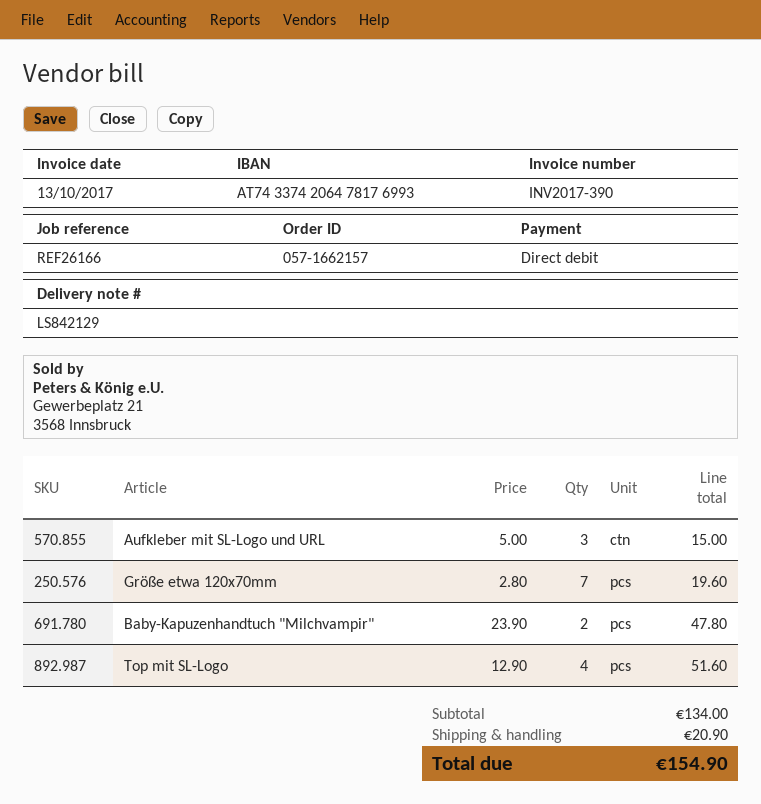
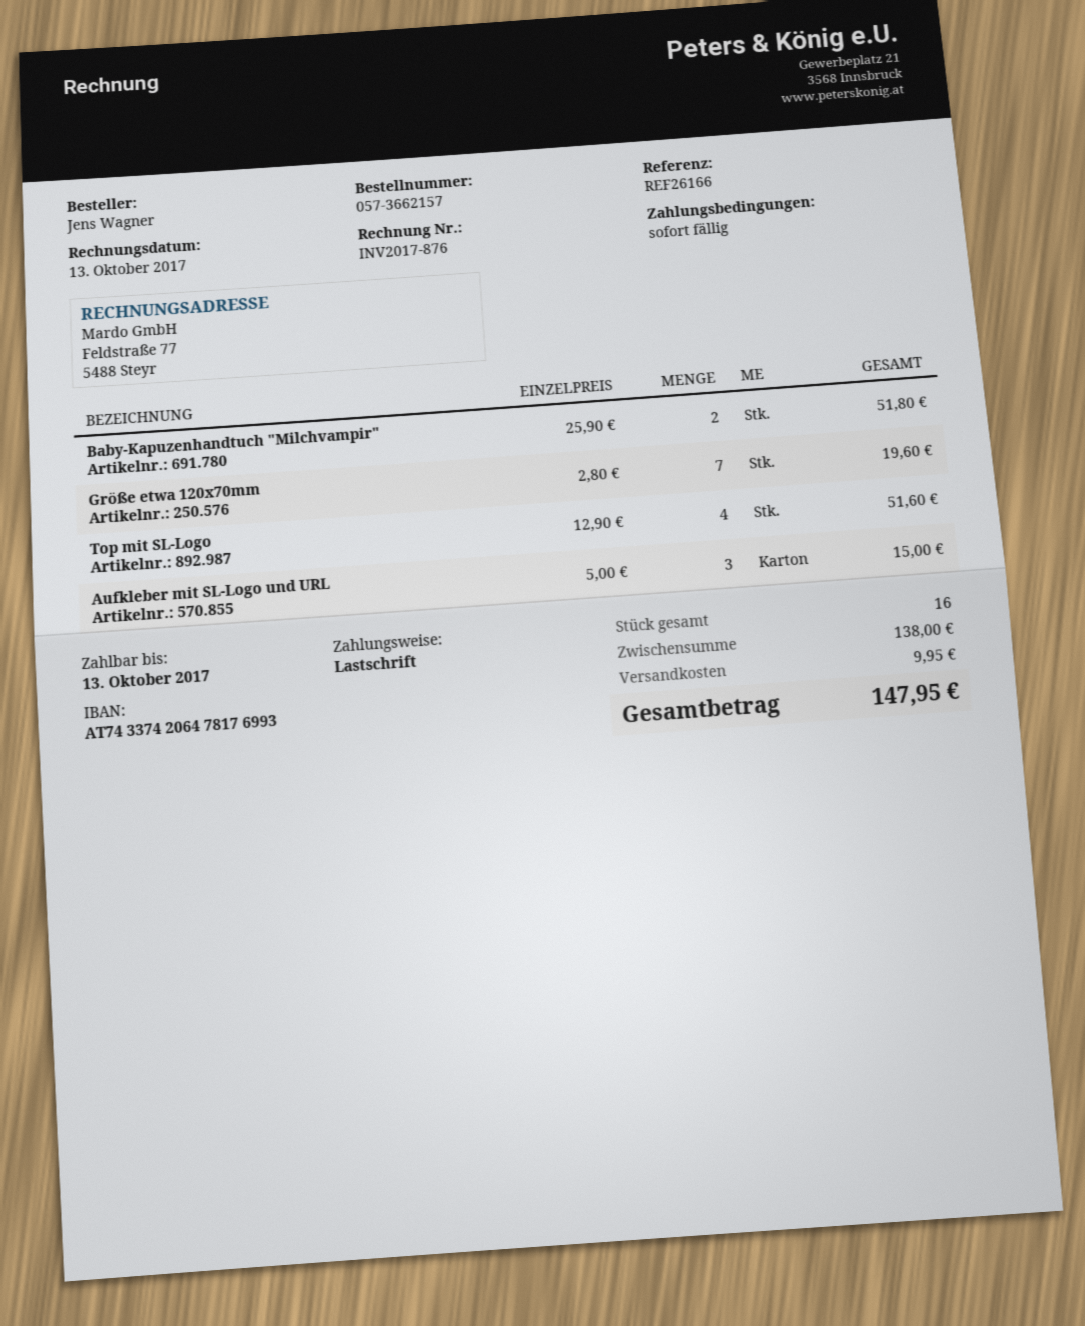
order number: 057-1662157 -> 057-3662157
invoice number: INV2017-390 -> INV2017-876
Baby-Kapuzenhandtuch "Milchvampir": 2 x 23.90 = 47.80 -> 2 x 25.90 = 51.80
subtotal: 134.00 -> 138.00
shipping: 20.90 -> 9.95
total: 154.90 -> 147.95

